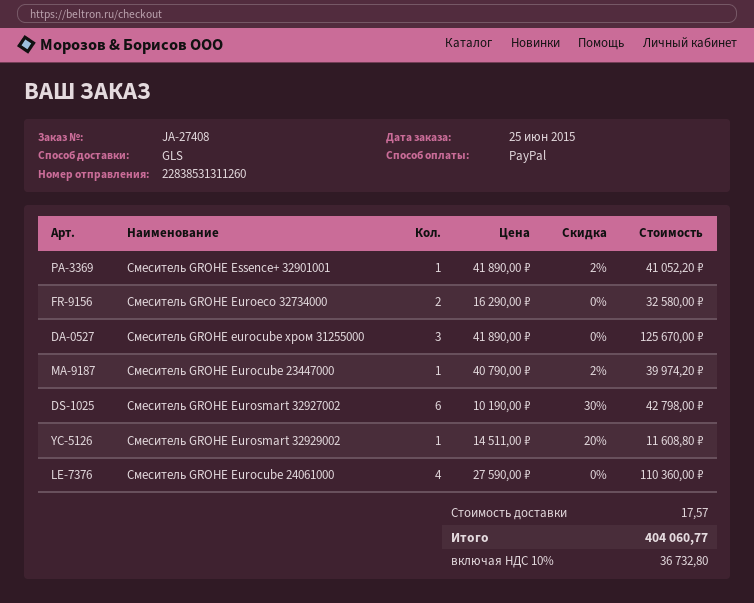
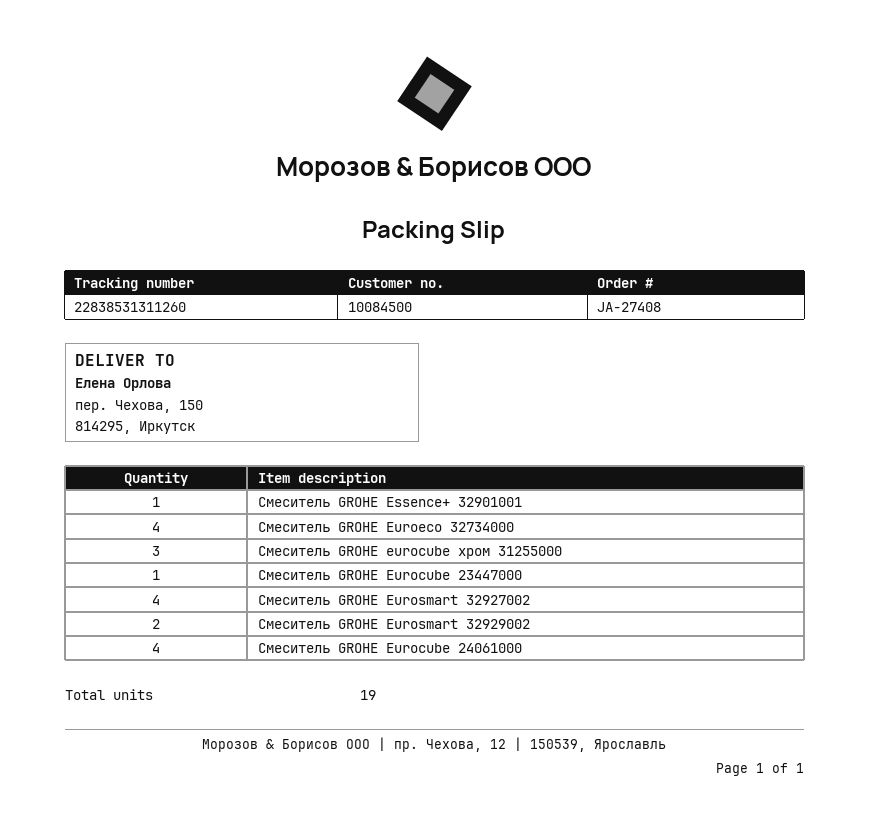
Смеситель GROHE Euroeco 32734000: 2 -> 4
Смеситель GROHE Eurosmart 32927002: 6 -> 4
Смеситель GROHE Eurosmart 32929002: 1 -> 2

